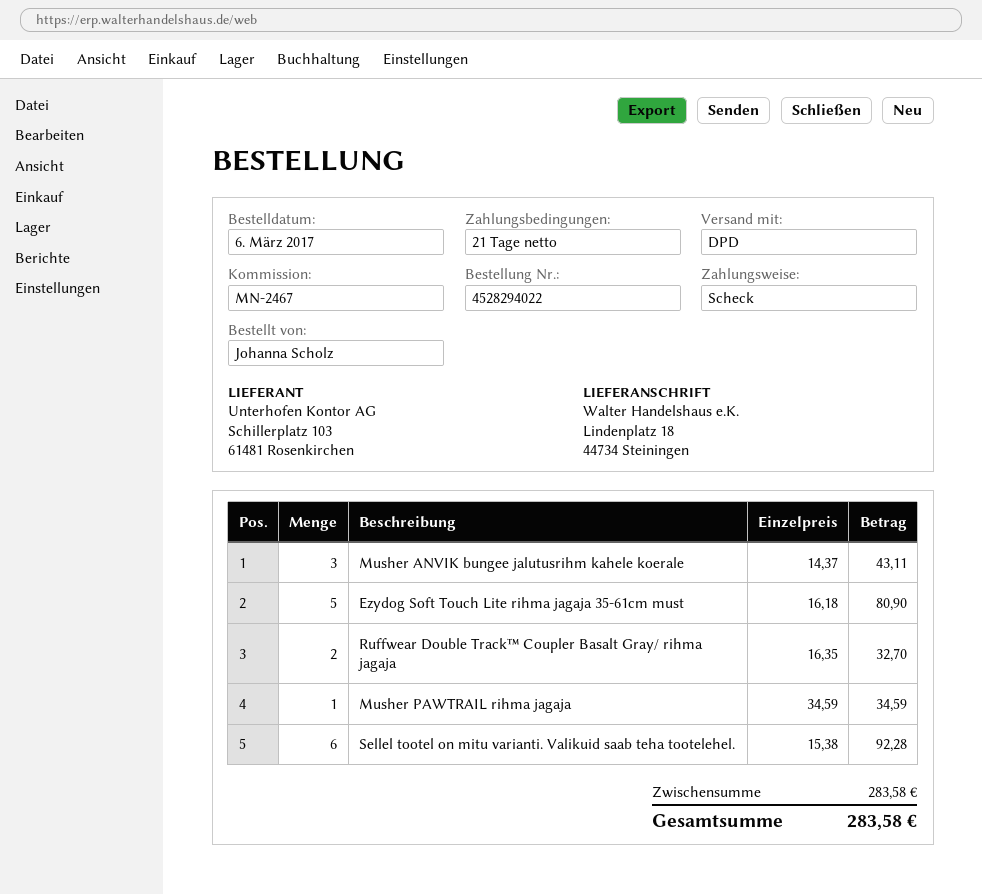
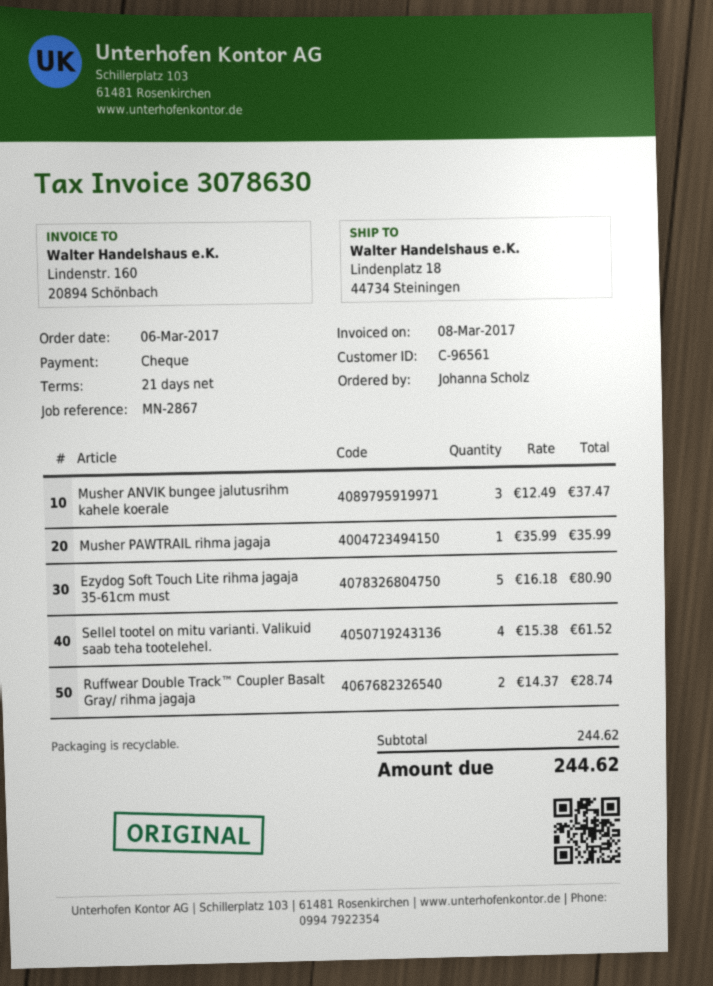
reference: MN-2467 -> MN-2867
Musher ANVIK bungee jalutusrihm kahele koerale: 3 x 14.37 = 43.11 -> 3 x 12.49 = 37.47
Ruffwear Double Track™ Coupler Basalt Gray/ rihma jagaja: 2 x 16.35 = 32.70 -> 2 x 14.37 = 28.74
Musher PAWTRAIL rihma jagaja: 1 x 34.59 = 34.59 -> 1 x 35.99 = 35.99
Sellel tootel on mitu varianti. Valikuid saab teha tootelehel.: 6 x 15.38 = 92.28 -> 4 x 15.38 = 61.52
subtotal: 283.58 -> 244.62
total: 283.58 -> 244.62

